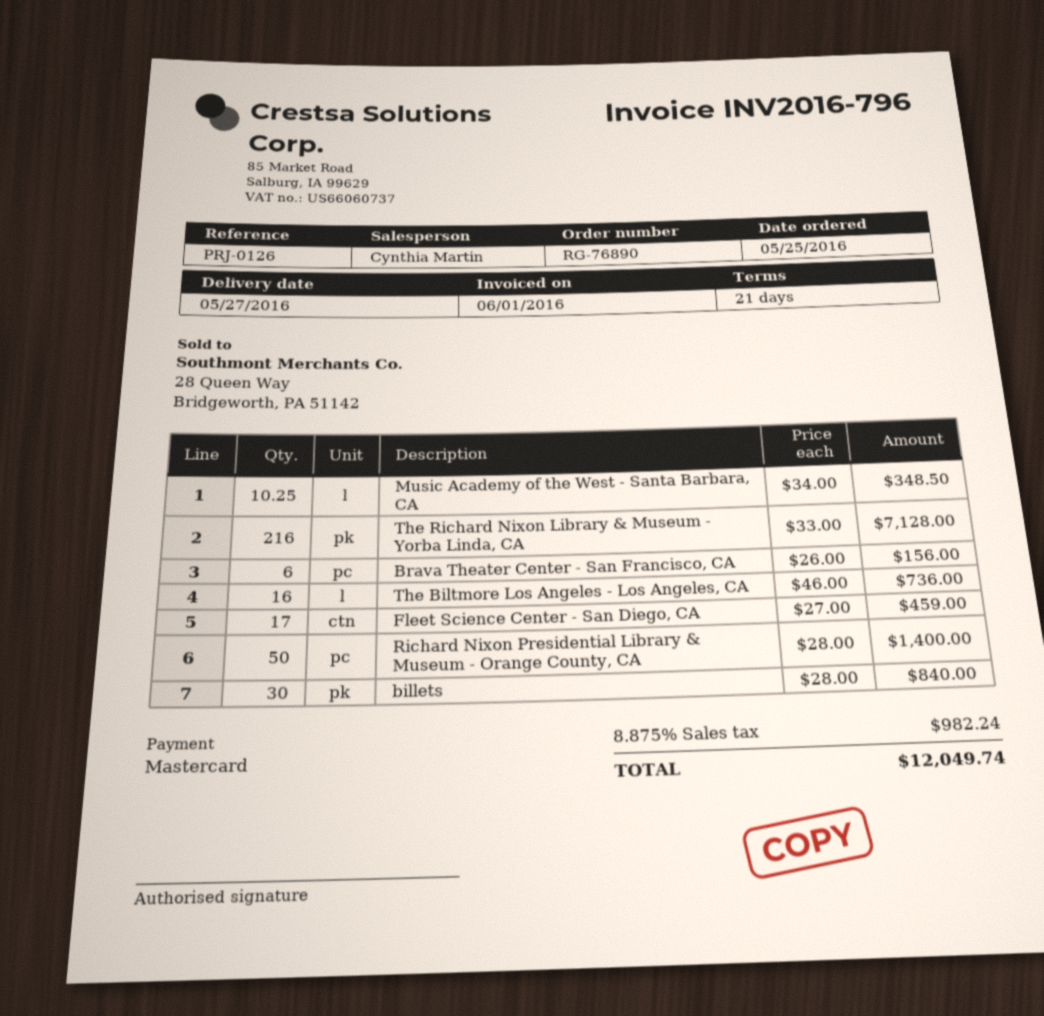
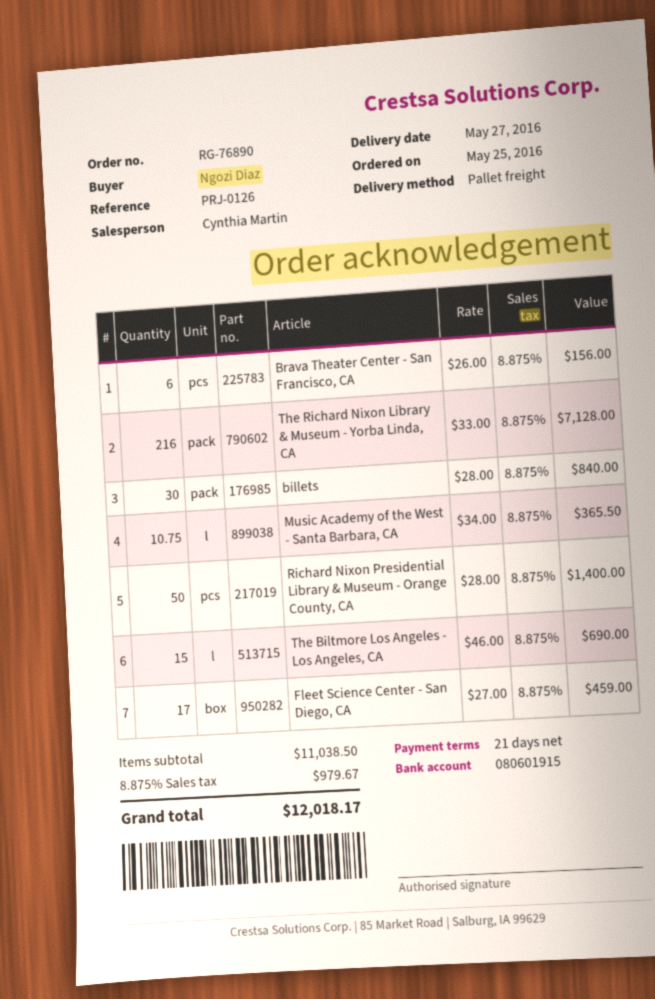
Music Academy of the West - Santa Barbara, CA: 10.25 x 34.00 = 348.50 -> 10.75 x 34.00 = 365.50
The Biltmore Los Angeles - Los Angeles, CA: 16 x 46.00 = 736.00 -> 15 x 46.00 = 690.00
tax: 8.875% = 982.24 -> 8.875% = 979.67
total: 12049.74 -> 12018.17

